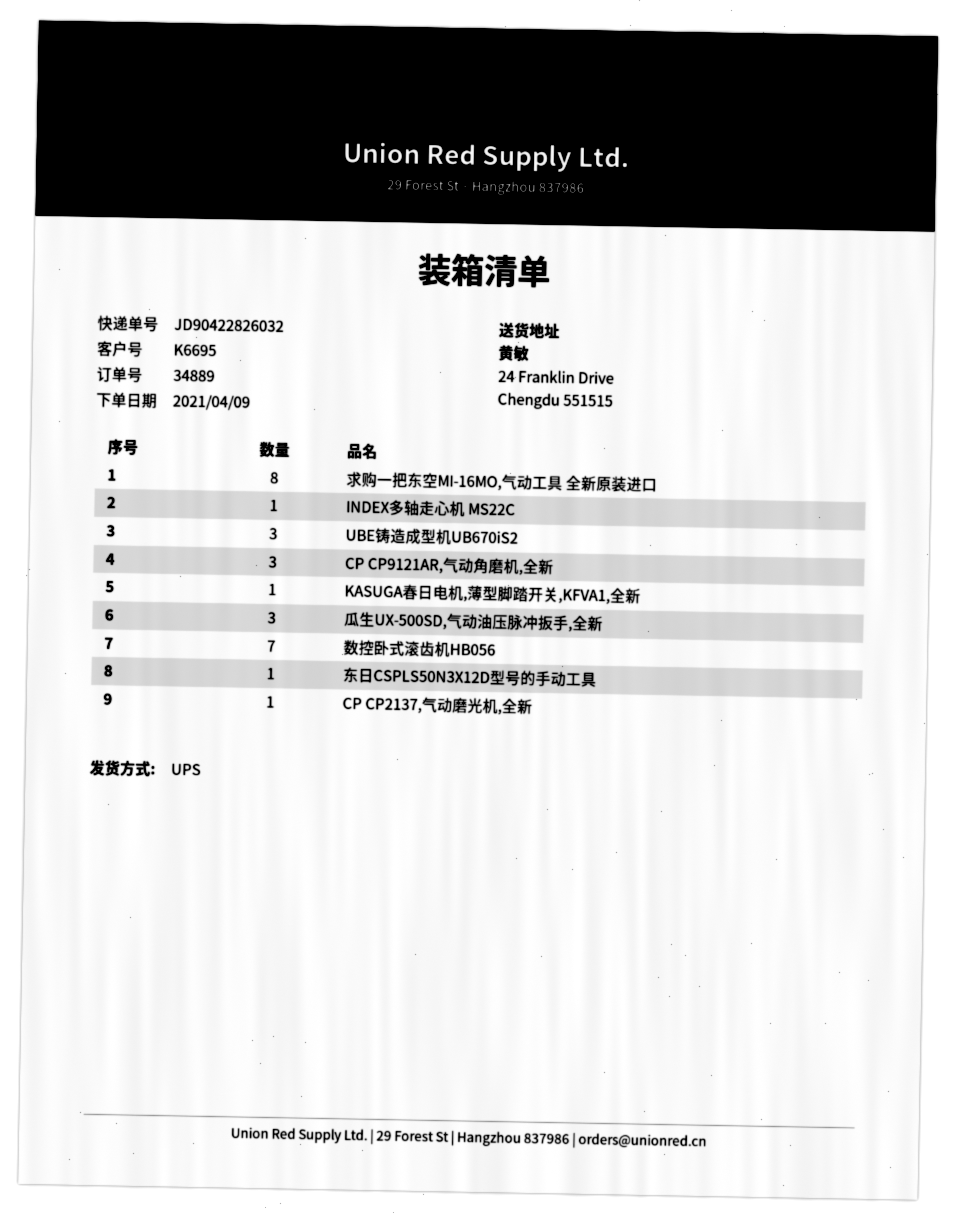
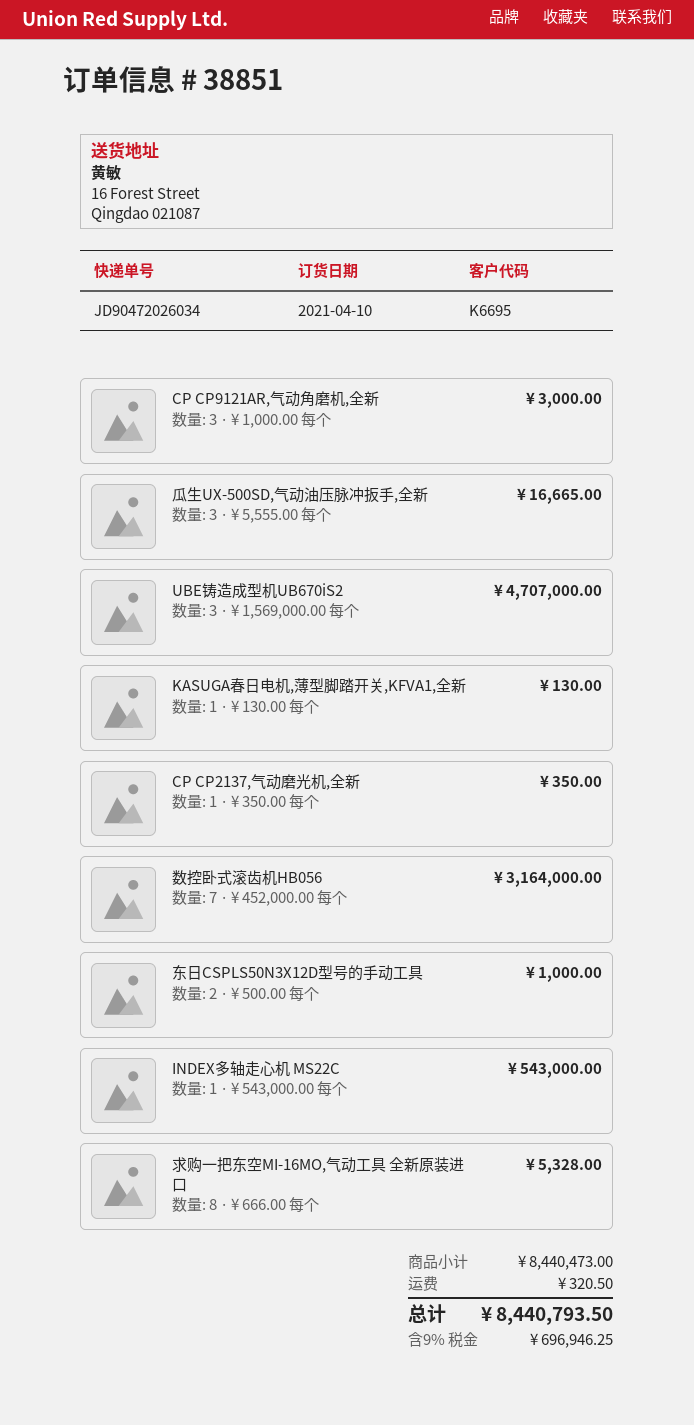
order number: 34889 -> 38851
order date: 2021-04-09 -> 2021-04-10
tracking number: JD90422826032 -> JD90472026034
ship to: 24 Franklin Drive, Chengdu 551515 -> 16 Forest Street, Qingdao 021087
东日CSPLS50N3X12D型号的手动工具: 1 -> 2

